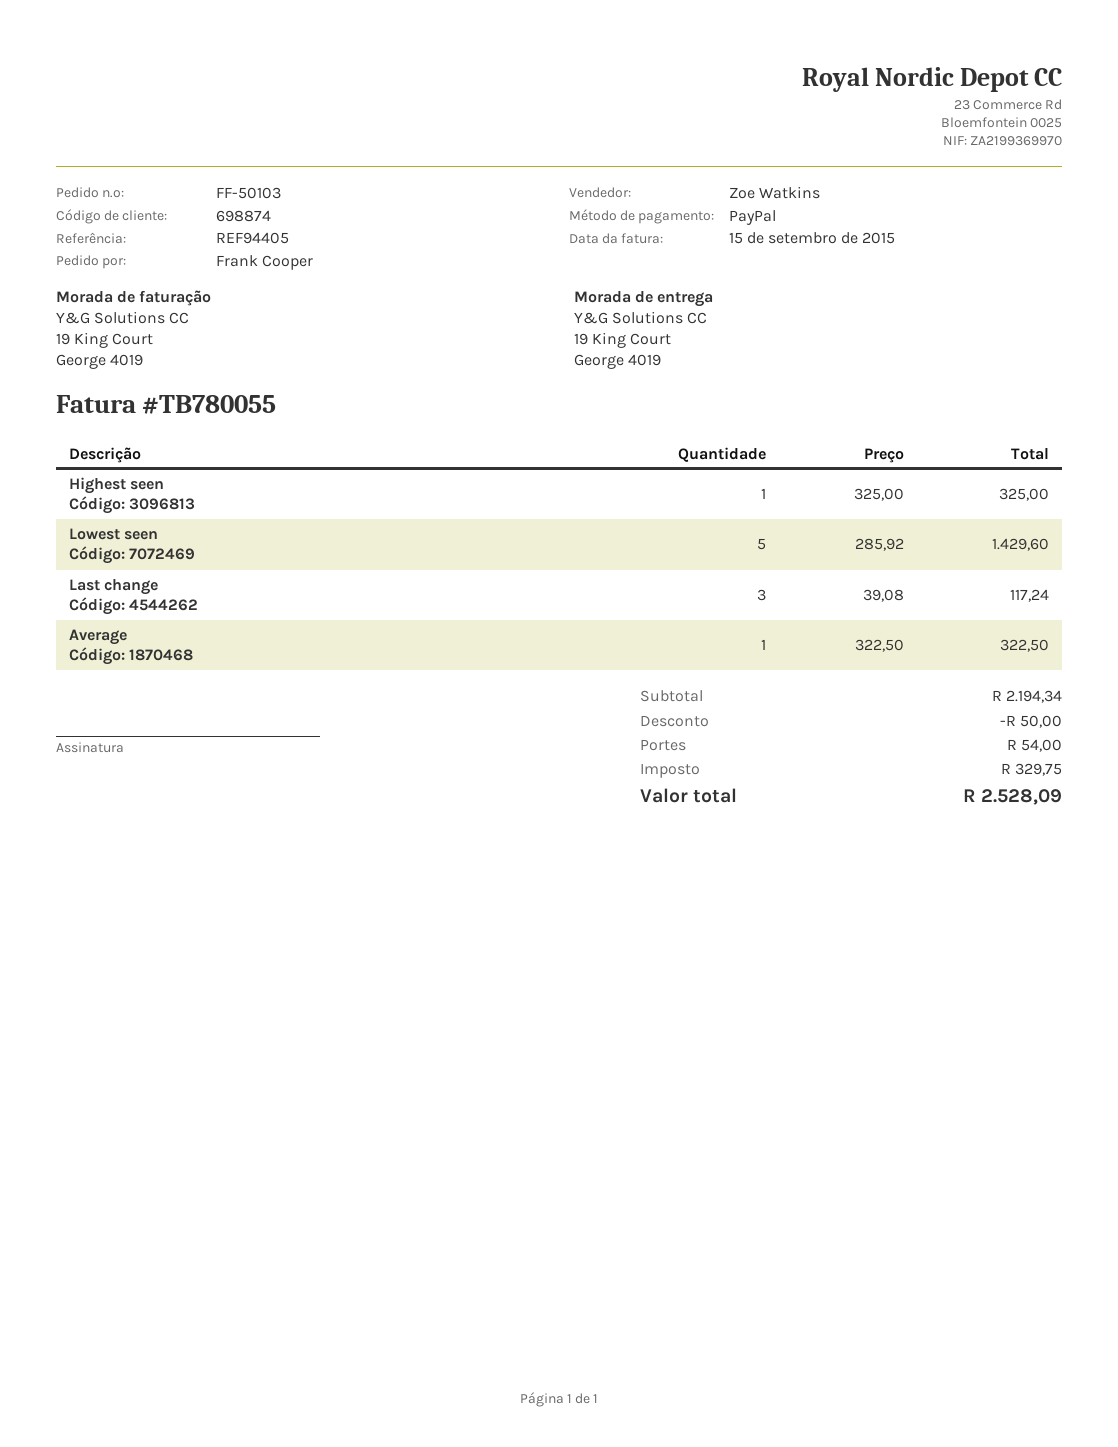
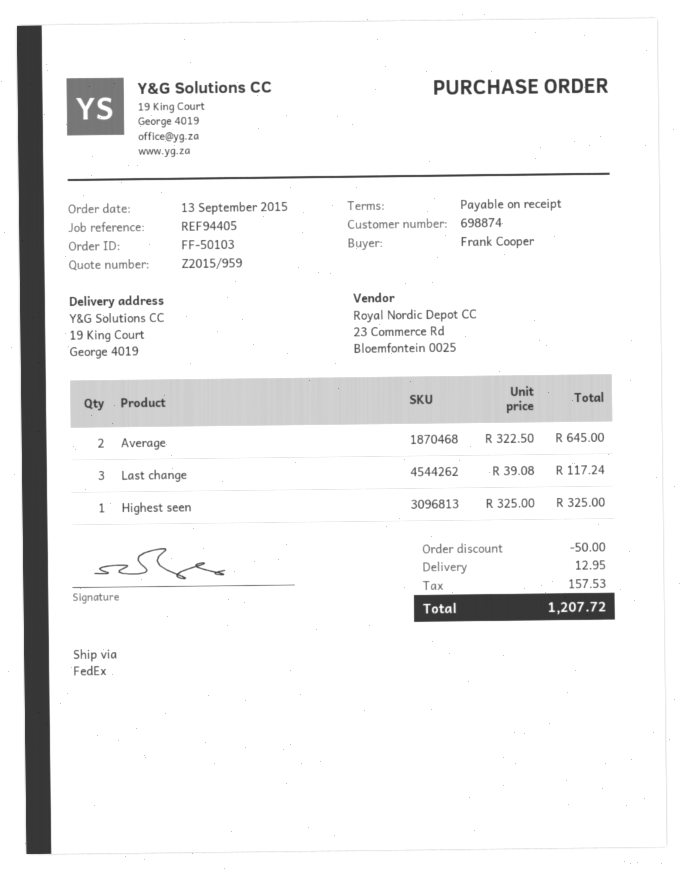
Lowest seen: 5 x 285.92 = 1429.60 -> none
Average: 1 x 322.50 = 322.50 -> 2 x 322.50 = 645.00
shipping: 54.00 -> 12.95
tax: 329.75 -> 157.53
total: 2528.09 -> 1207.72

